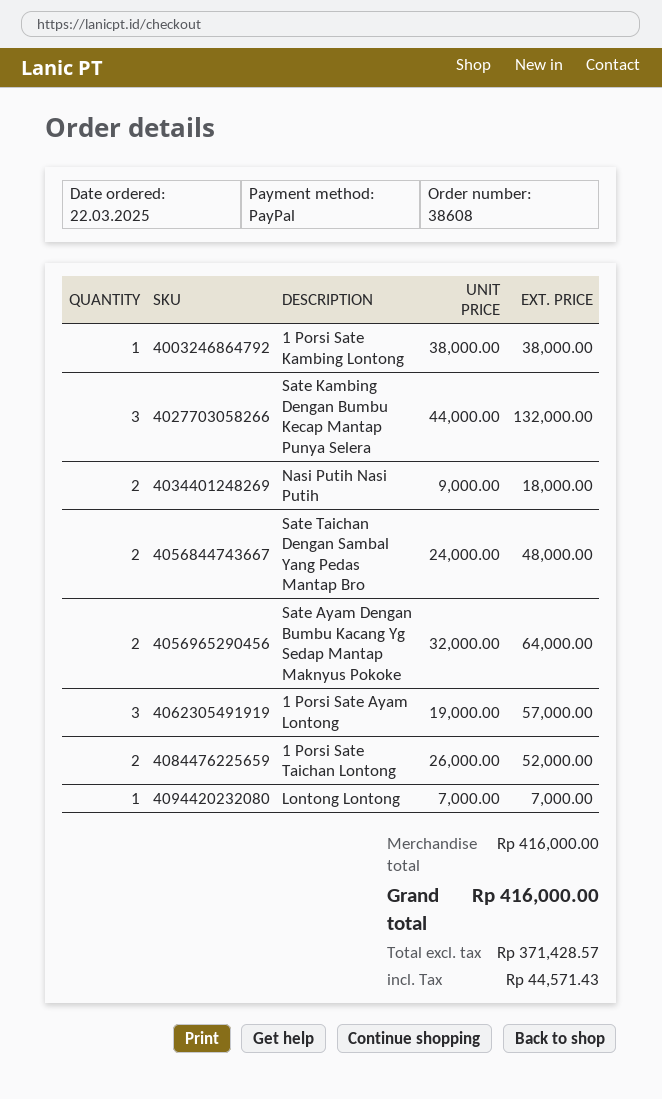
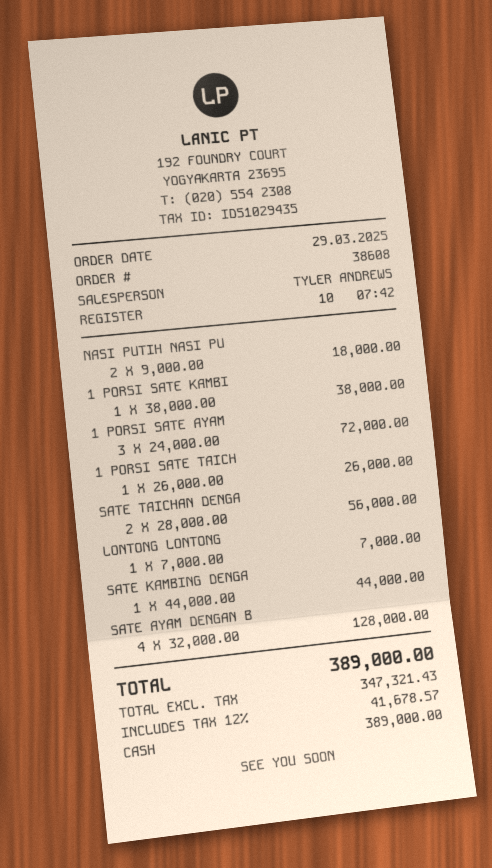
order date: 2025-03-22 -> 2025-03-29
payment method: PayPal -> cash
Sate Kambing Dengan Bumbu Kecap Mantap Punya Selera: 3 x 44000.00 = 132000.00 -> 1 x 44000.00 = 44000.00
Sate Taichan Dengan Sambal Yang Pedas Mantap Bro: 2 x 24000.00 = 48000.00 -> 2 x 28000.00 = 56000.00
Sate Ayam Dengan Bumbu Kacang Yg Sedap Mantap Maknyus Pokoke: 2 x 32000.00 = 64000.00 -> 4 x 32000.00 = 128000.00
1 Porsi Sate Ayam Lontong: 3 x 19000.00 = 57000.00 -> 3 x 24000.00 = 72000.00
1 Porsi Sate Taichan Lontong: 2 x 26000.00 = 52000.00 -> 1 x 26000.00 = 26000.00
net: 371428.57 -> 347321.43
tax: 44571.43 -> 41678.57
total: 416000.00 -> 389000.00

